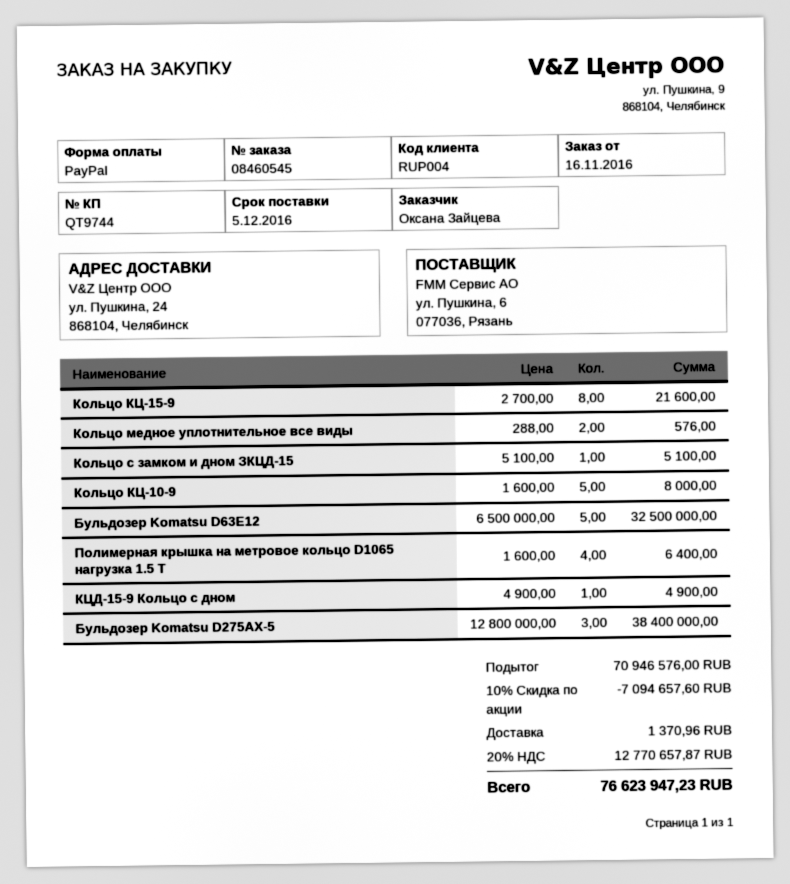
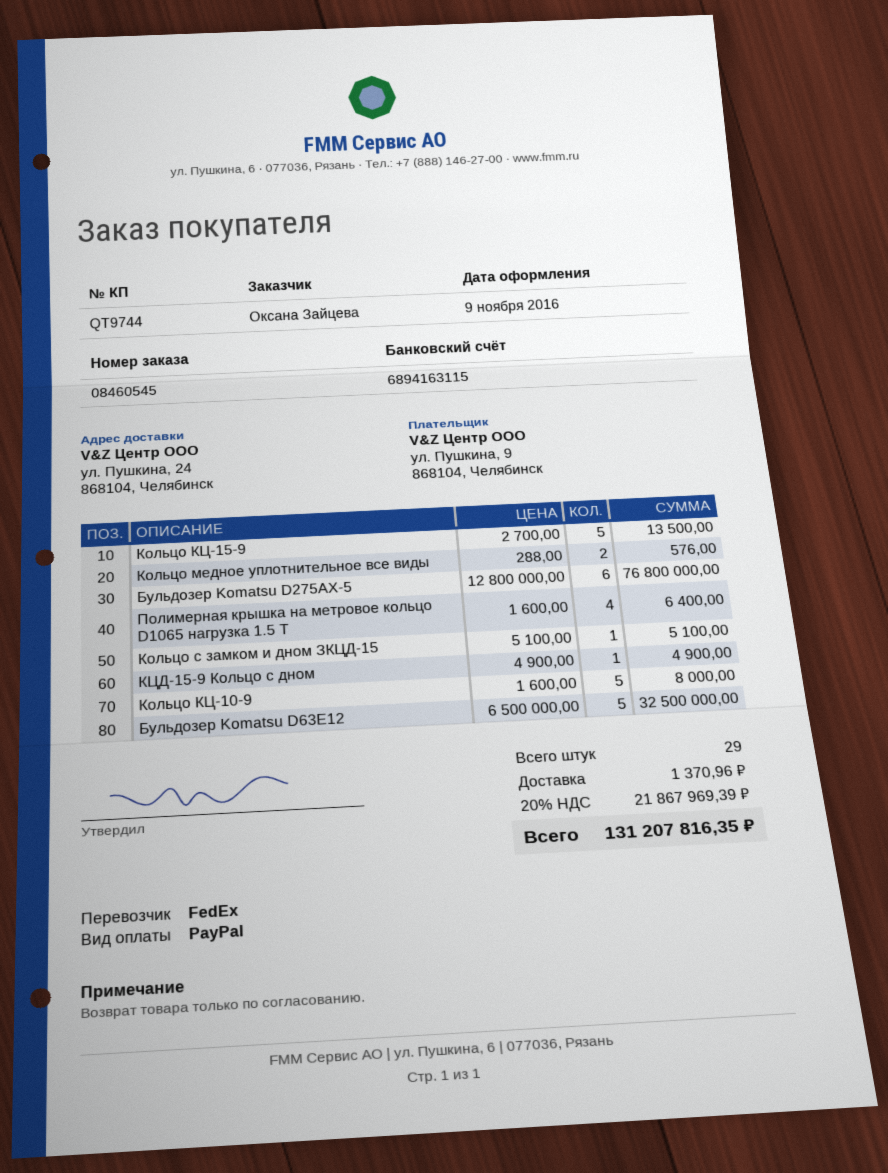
order date: 2016-11-16 -> 2016-11-09
Кольцо КЦ-15-9: 8 x 2700.00 = 21600.00 -> 5 x 2700.00 = 13500.00
Бульдозер Komatsu D275AX-5: 3 x 12800000.00 = 38400000.00 -> 6 x 12800000.00 = 76800000.00
discount: 10% = 7094657.60 -> none
tax: 20% = 12770657.87 -> 20% = 21867969.39
total: 76623947.23 -> 131207816.35

